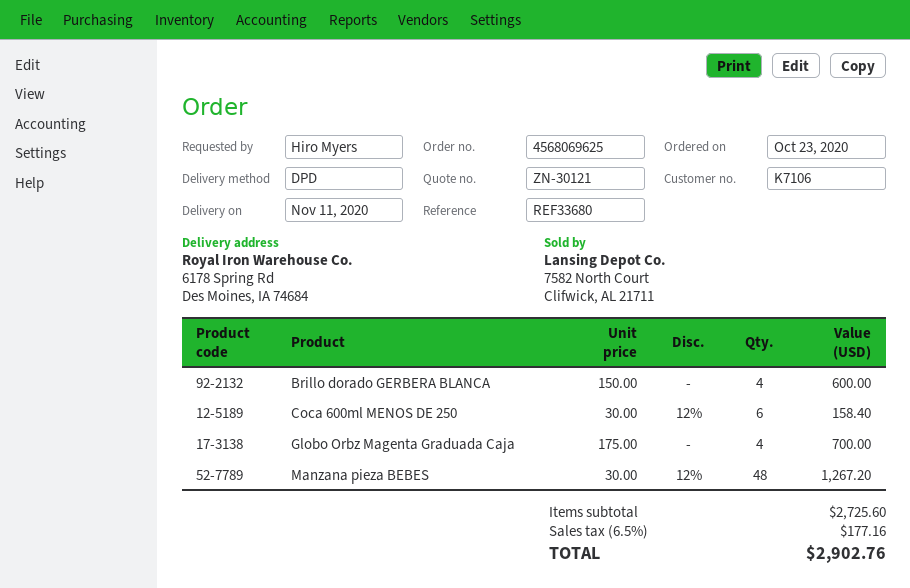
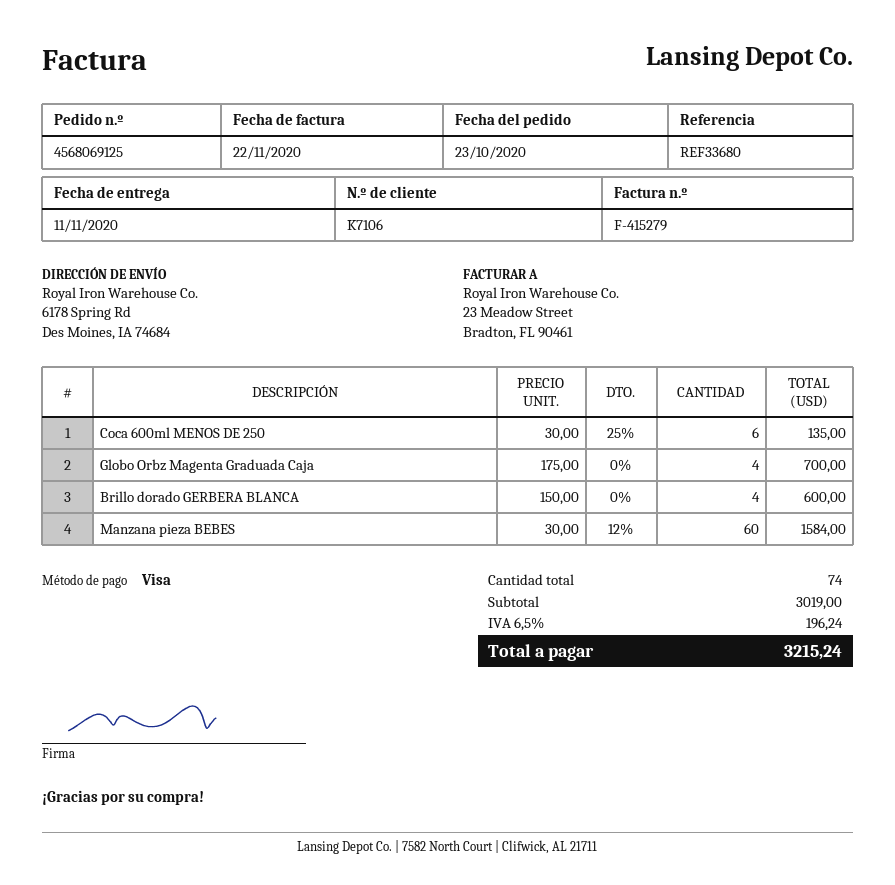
order number: 4568069625 -> 4568069125
Coca 600ml MENOS DE 250: 6 x 30.00 - 12% = 158.40 -> 6 x 30.00 - 25% = 135.00
Manzana pieza BEBES: 48 x 30.00 - 12% = 1267.20 -> 60 x 30.00 - 12% = 1584.00
subtotal: 2725.60 -> 3019.00
tax: 6.5% = 177.16 -> 6.5% = 196.24
total: 2902.76 -> 3215.24

